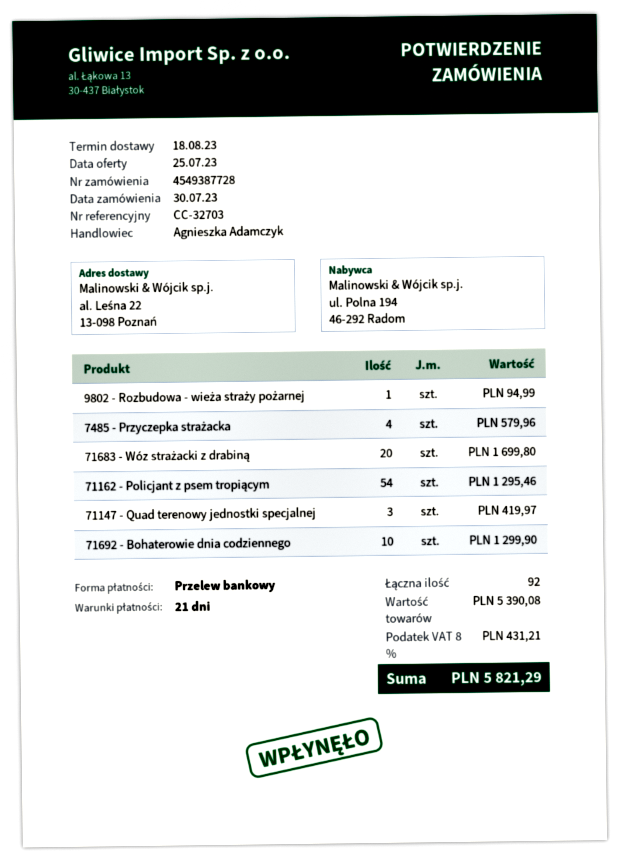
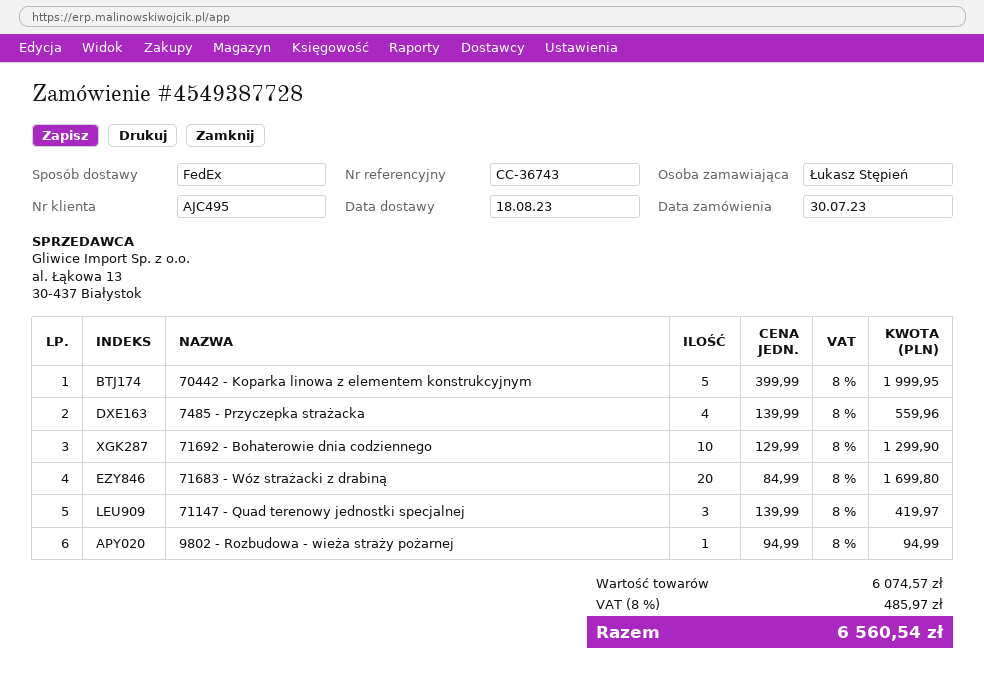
reference: CC-32703 -> CC-36743
7485 - Przyczepka strażacka: 4 for 579.96 -> 4 for 559.96
71162 - Policjant z psem tropiącym: 54 for 1295.46 -> none
70442 - Koparka linowa z elementem konstrukcyjnym: none -> 5 for 1999.95
subtotal: 5390.08 -> 6074.57
tax: 8% = 431.21 -> 8% = 485.97
total: 5821.29 -> 6560.54

